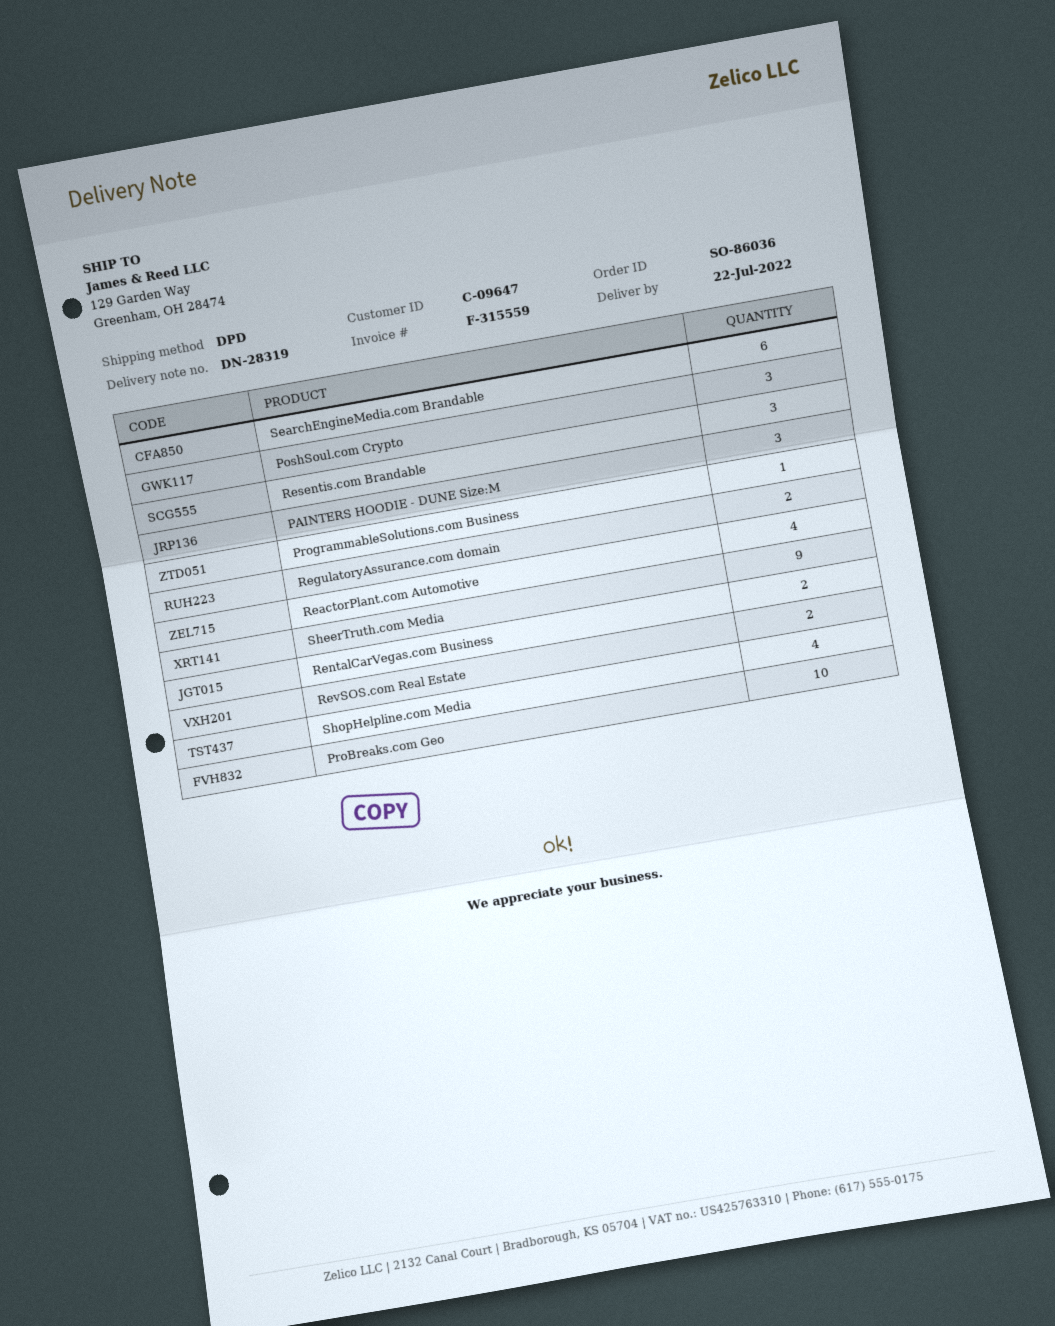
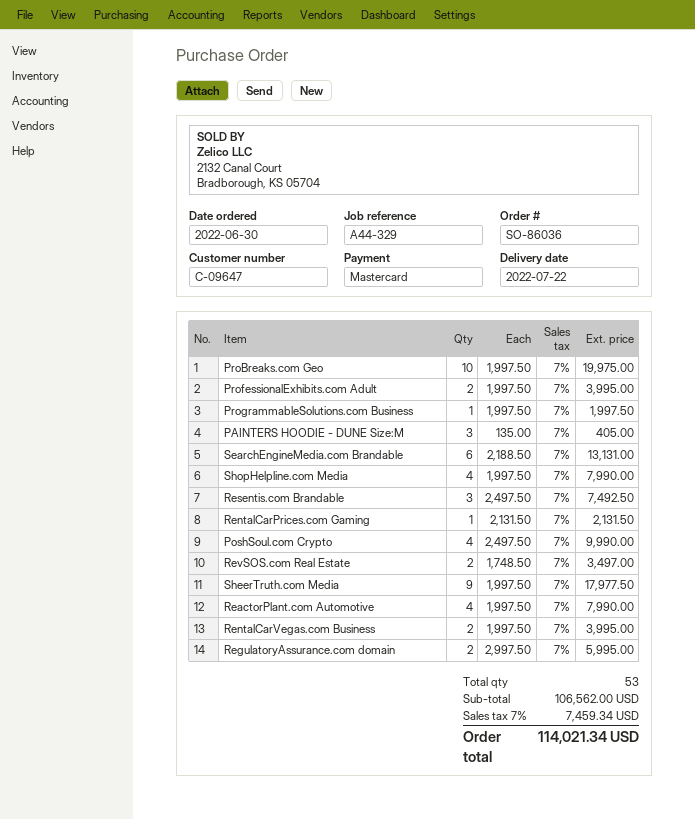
PoshSoul.com Crypto: 3 -> 4
ProfessionalExhibits.com Adult: none -> 2
RentalCarPrices.com Gaming: none -> 1

